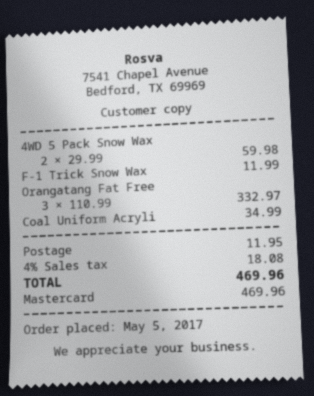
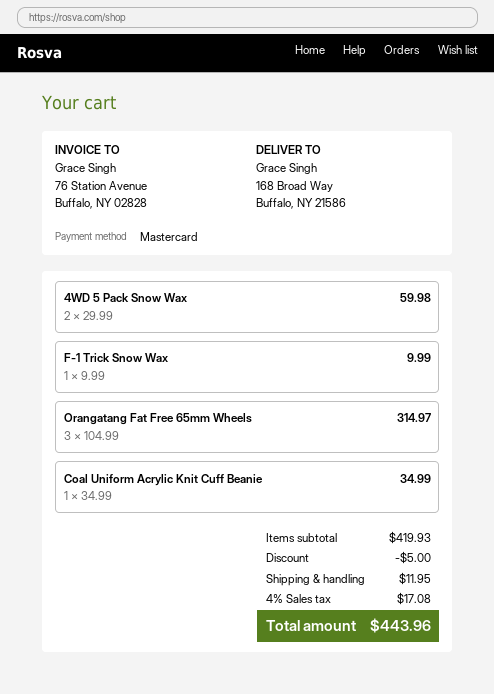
F-1 Trick Snow Wax: 1 x 11.99 = 11.99 -> 1 x 9.99 = 9.99
Orangatang Fat Free: 3 x 110.99 = 332.97 -> 3 x 104.99 = 314.97
discount: none -> 5.00
tax: 4% = 18.08 -> 4% = 17.08
total: 469.96 -> 443.96

